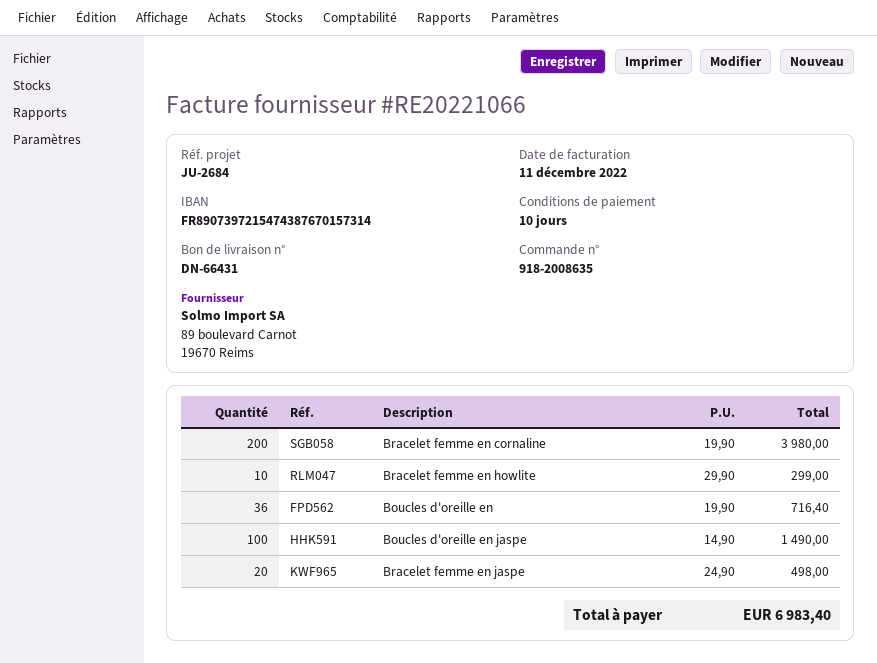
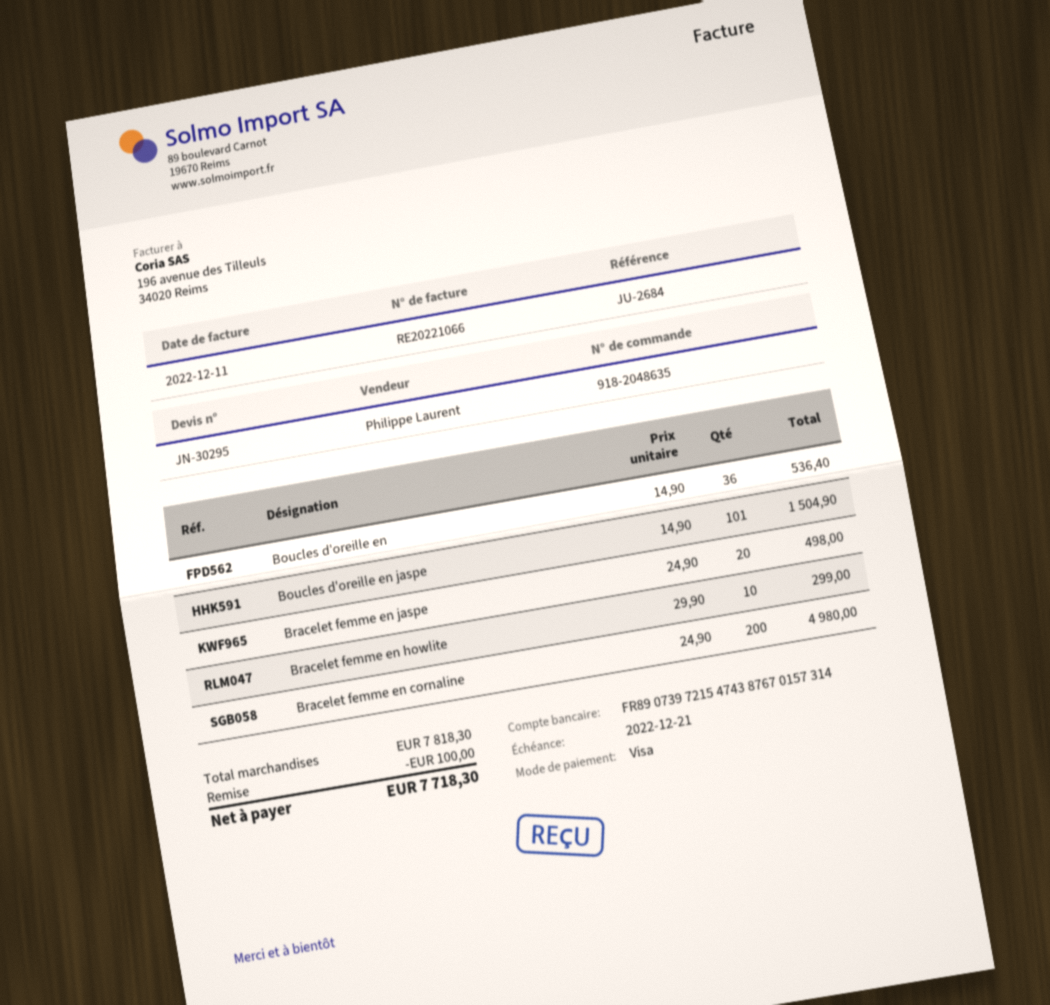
order number: 918-2008635 -> 918-2048635
Bracelet femme en cornaline: 200 x 19.90 = 3980.00 -> 200 x 24.90 = 4980.00
Boucles d'oreille en: 36 x 19.90 = 716.40 -> 36 x 14.90 = 536.40
Boucles d'oreille en jaspe: 100 x 14.90 = 1490.00 -> 101 x 14.90 = 1504.90
discount: none -> 100.00
total: 6983.40 -> 7718.30

